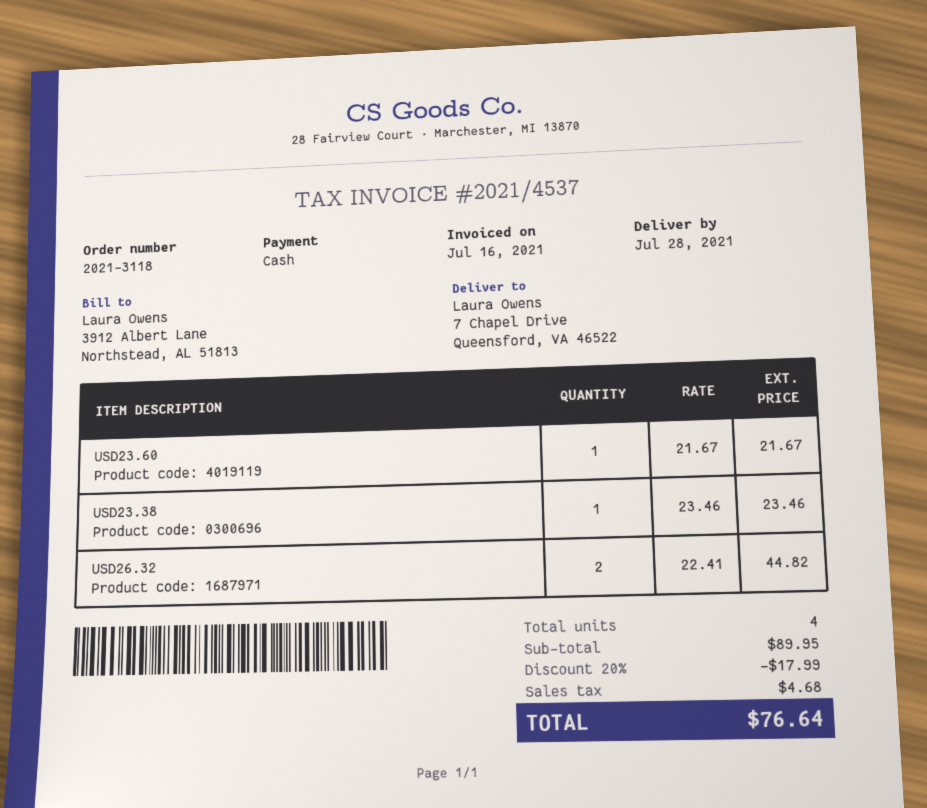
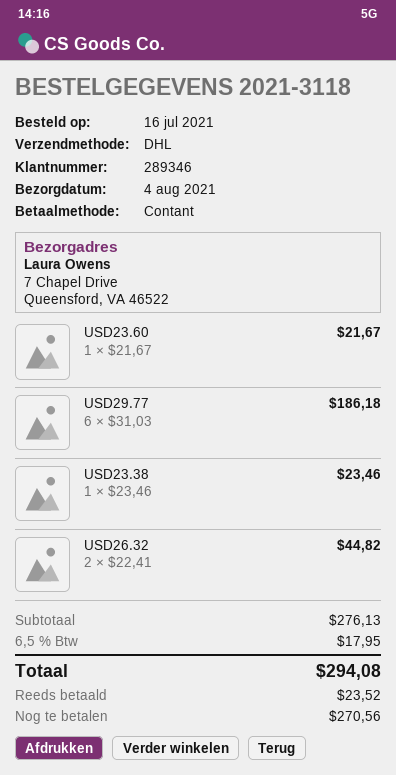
delivery date: 2021-07-28 -> 2021-08-04
USD29.77: none -> 6 x 31.03 = 186.18
subtotal: 89.95 -> 276.13
discount: 20% = 17.99 -> none
tax: 4.68 -> 17.95
total: 76.64 -> 294.08

